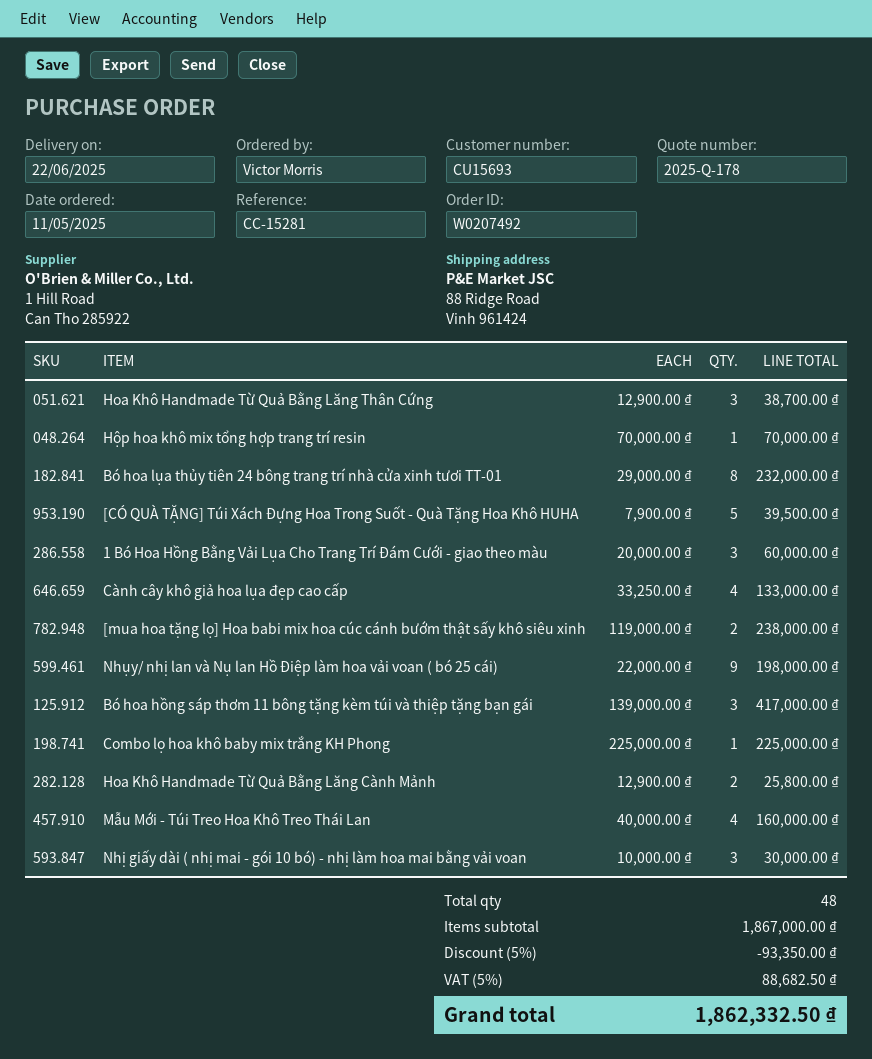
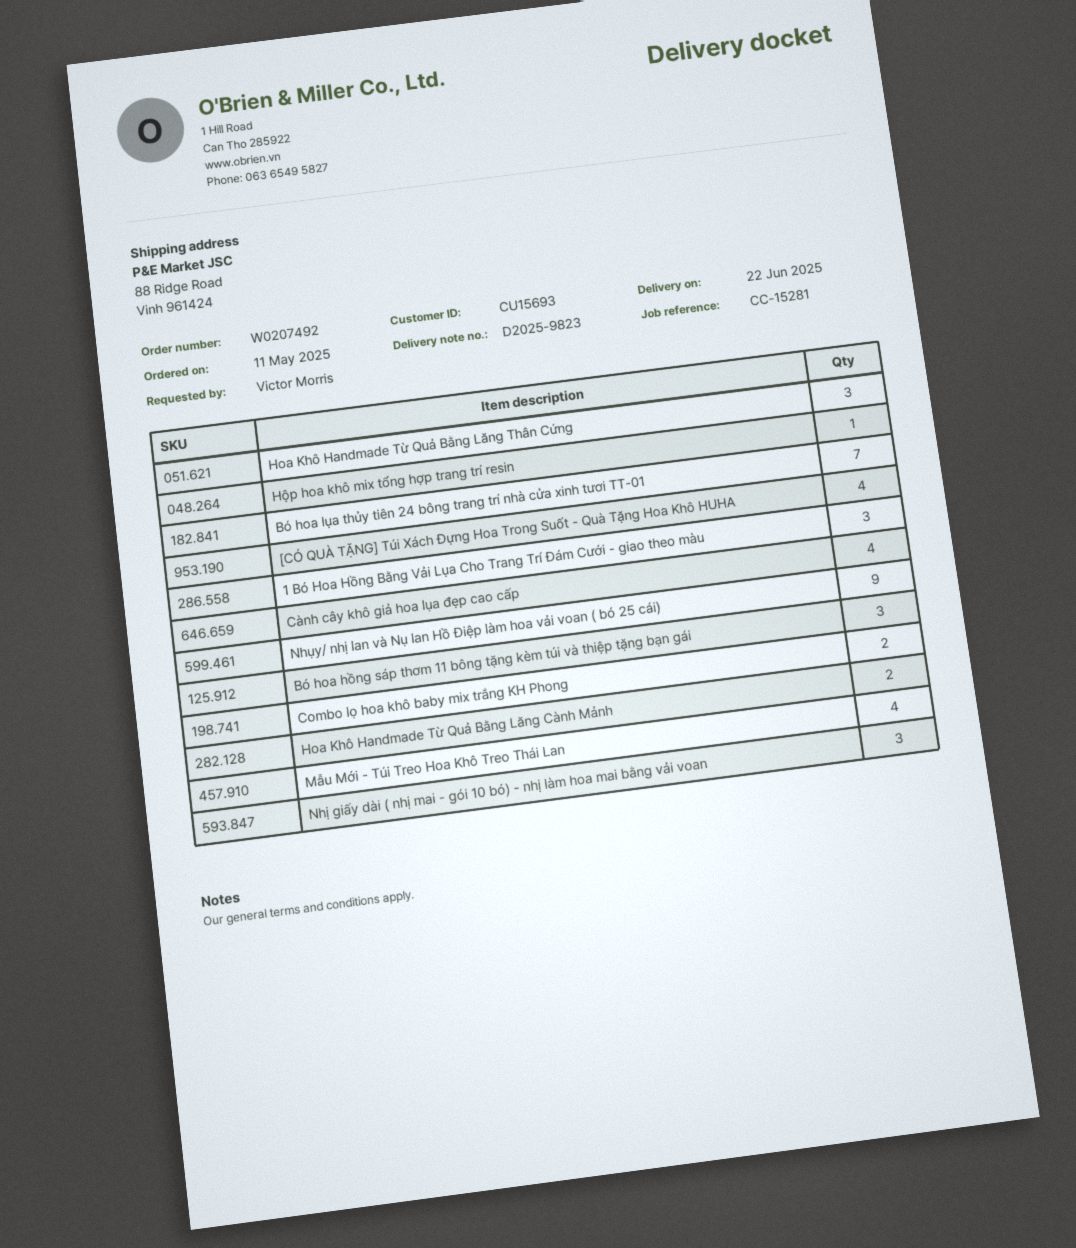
Bó hoa lụa thủy tiên 24 bông trang trí nhà cửa xinh tươi TT-01: 8 -> 7
[CÓ QUÀ TẶNG] Túi Xách Đựng Hoa Trong Suốt - Quà Tặng Hoa Khô HUHA: 5 -> 4
[mua hoa tặng lọ] Hoa babi mix hoa cúc cánh bướm thật sấy khô siêu xinh: 2 -> none
Combo lọ hoa khô baby mix trắng KH Phong: 1 -> 2

